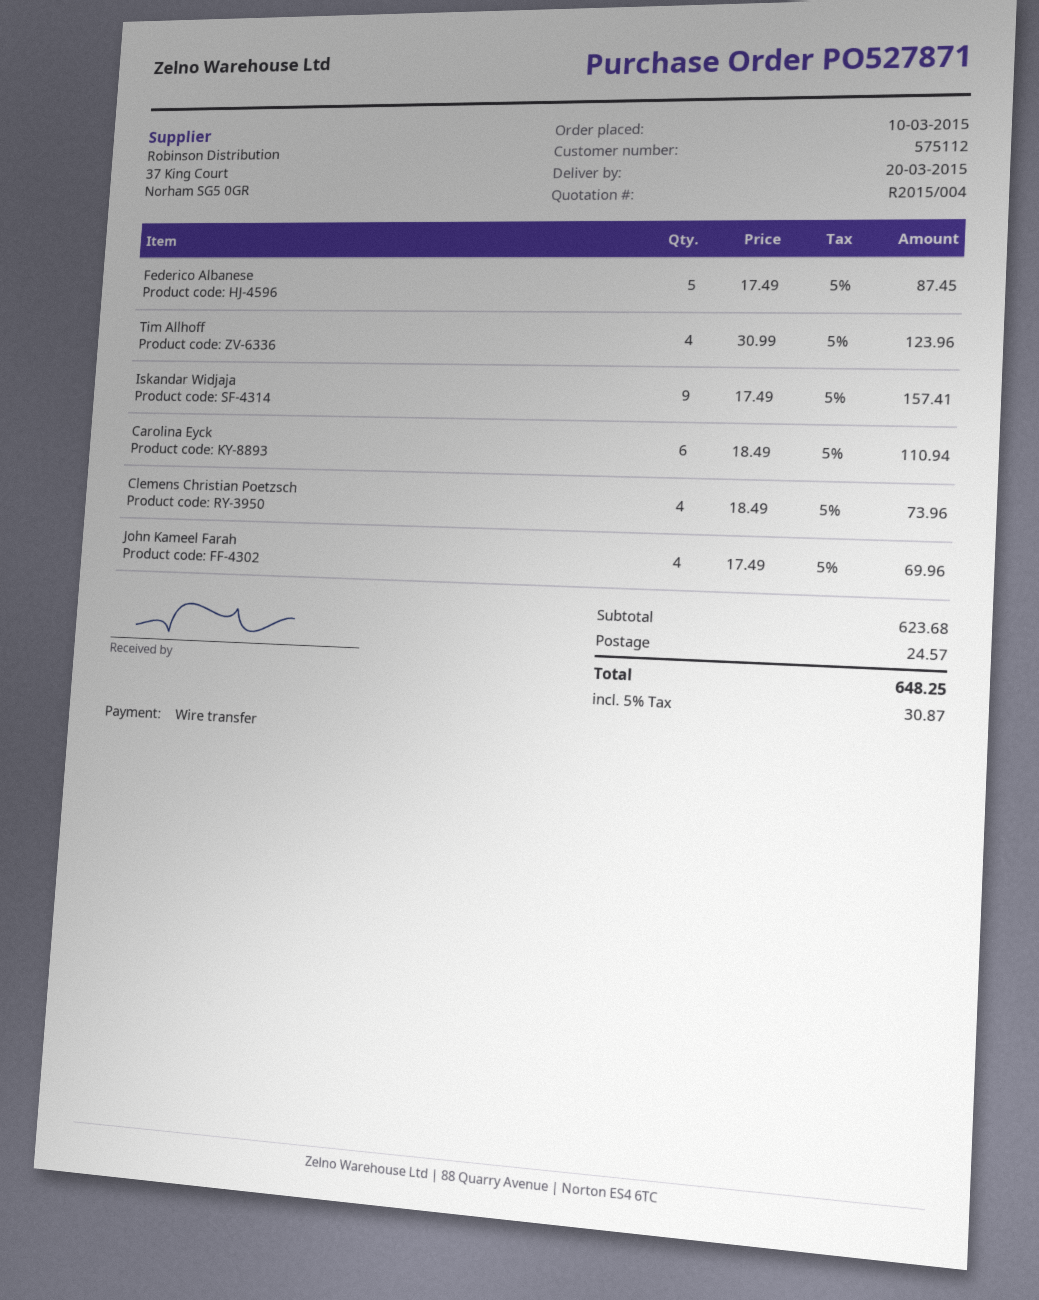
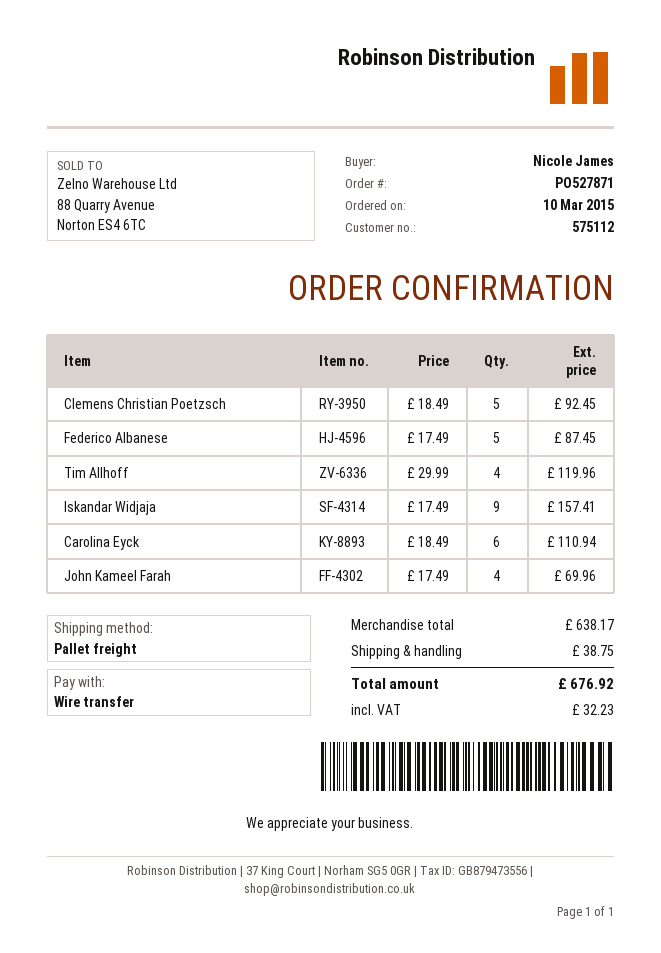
Tim Allhoff: 4 x 30.99 = 123.96 -> 4 x 29.99 = 119.96
Clemens Christian Poetzsch: 4 x 18.49 = 73.96 -> 5 x 18.49 = 92.45
subtotal: 623.68 -> 638.17
shipping: 24.57 -> 38.75
tax: 30.87 -> 32.23
total: 648.25 -> 676.92

